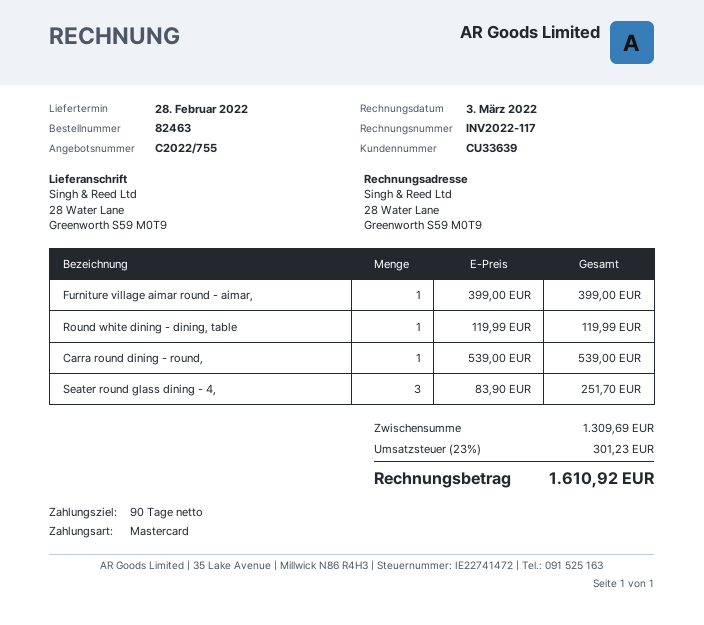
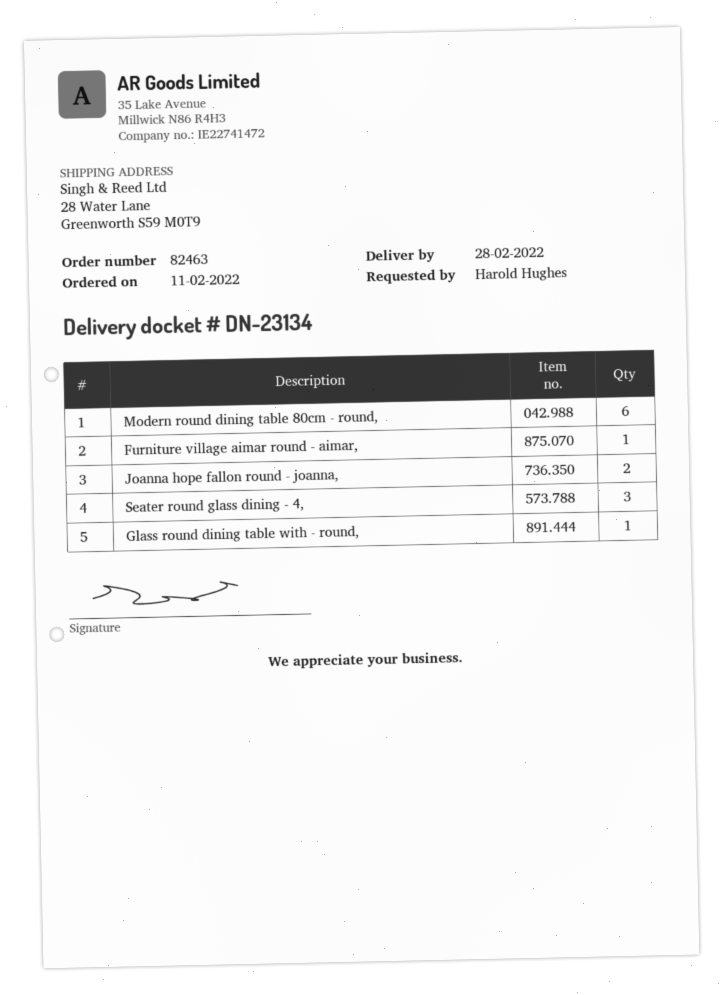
Round white dining - dining, table: 1 -> none
Carra round dining - round,: 1 -> none
Modern round dining table 80cm - round,: none -> 6
Joanna hope fallon round - joanna,: none -> 2
Glass round dining table with - round,: none -> 1

